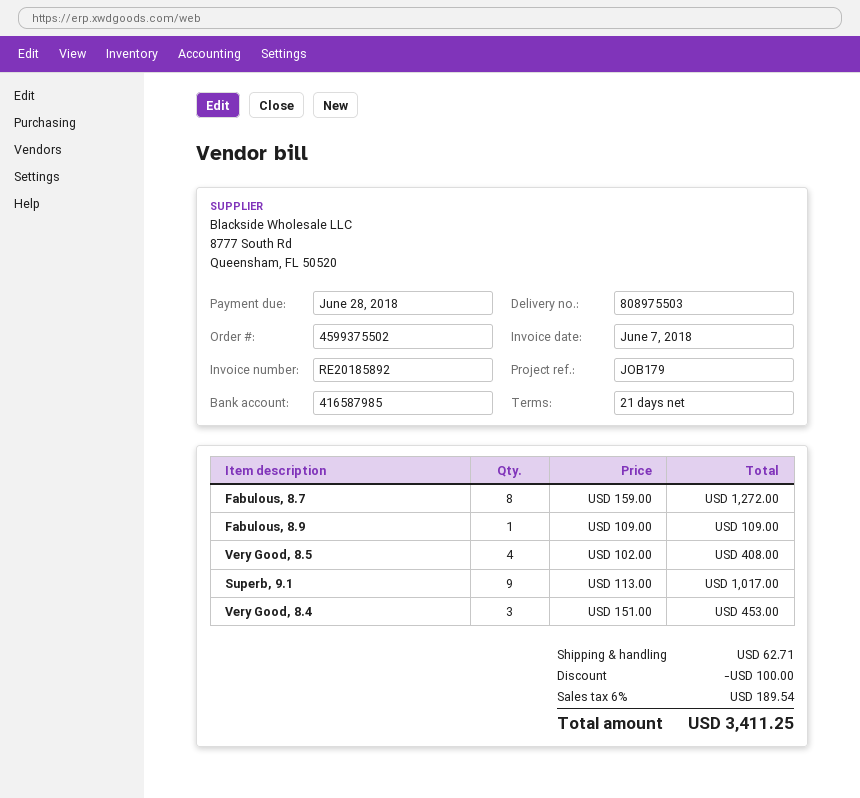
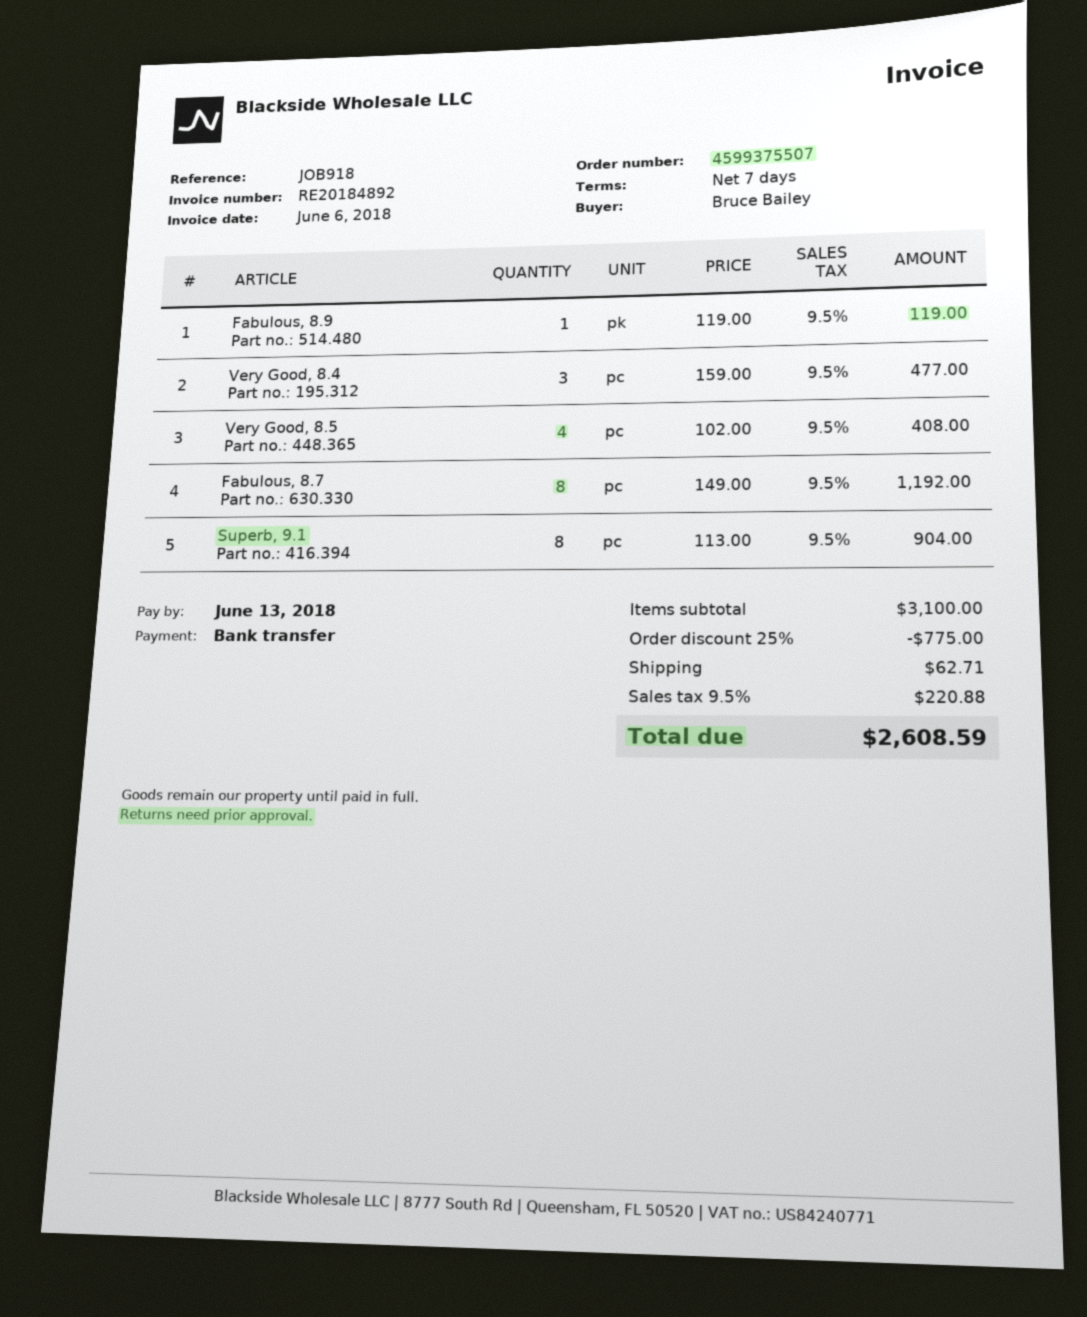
order number: 4599375502 -> 4599375507
invoice number: RE20185892 -> RE20184892
invoice date: 2018-06-07 -> 2018-06-06
payment terms: 21 days -> 7 days
due date: 2018-06-28 -> 2018-06-13
reference: JOB179 -> JOB918
Fabulous, 8.7: 8 x 159.00 = 1272.00 -> 8 x 149.00 = 1192.00
Fabulous, 8.9: 1 x 109.00 = 109.00 -> 1 x 119.00 = 119.00
Superb, 9.1: 9 x 113.00 = 1017.00 -> 8 x 113.00 = 904.00
Very Good, 8.4: 3 x 151.00 = 453.00 -> 3 x 159.00 = 477.00
discount: 100.00 -> 775.00
tax: 6% = 189.54 -> 9.5% = 220.88
total: 3411.25 -> 2608.59

